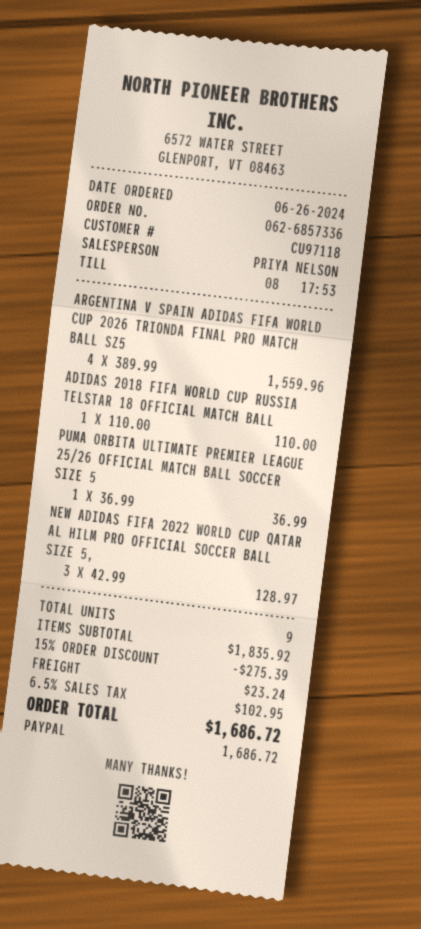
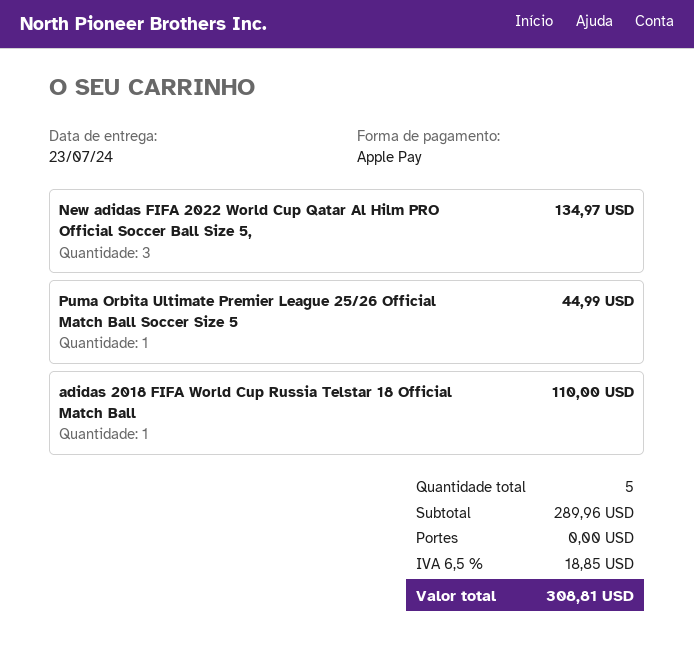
payment method: PayPal -> Apple Pay
ARGENTINA V SPAIN ADIDAS FIFA WORLD CUP 2026 TRIONDA FINAL PRO MATCH BALL SZ5: 4 for 1559.96 -> none
PUMA ORBITA ULTIMATE PREMIER LEAGUE 25/26 OFFICIAL MATCH BALL SOCCER SIZE 5: 1 for 36.99 -> 1 for 44.99
NEW ADIDAS FIFA 2022 WORLD CUP QATAR AL HILM PRO OFFICIAL SOCCER BALL SIZE 5,: 3 for 128.97 -> 3 for 134.97
total quantity: 9 -> 5
subtotal: 1835.92 -> 289.96
discount: 15% = 275.39 -> none
shipping: 23.24 -> 0.00
tax: 6.5% = 102.95 -> 6.5% = 18.85
total: 1686.72 -> 308.81

